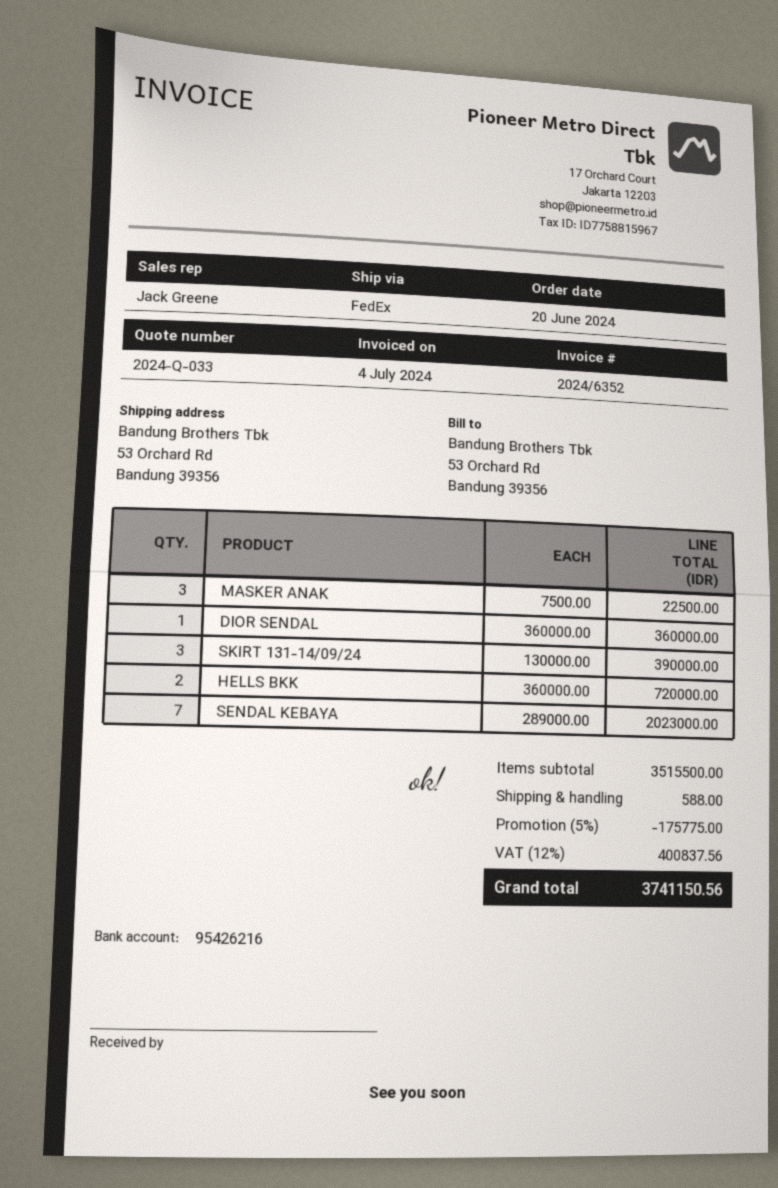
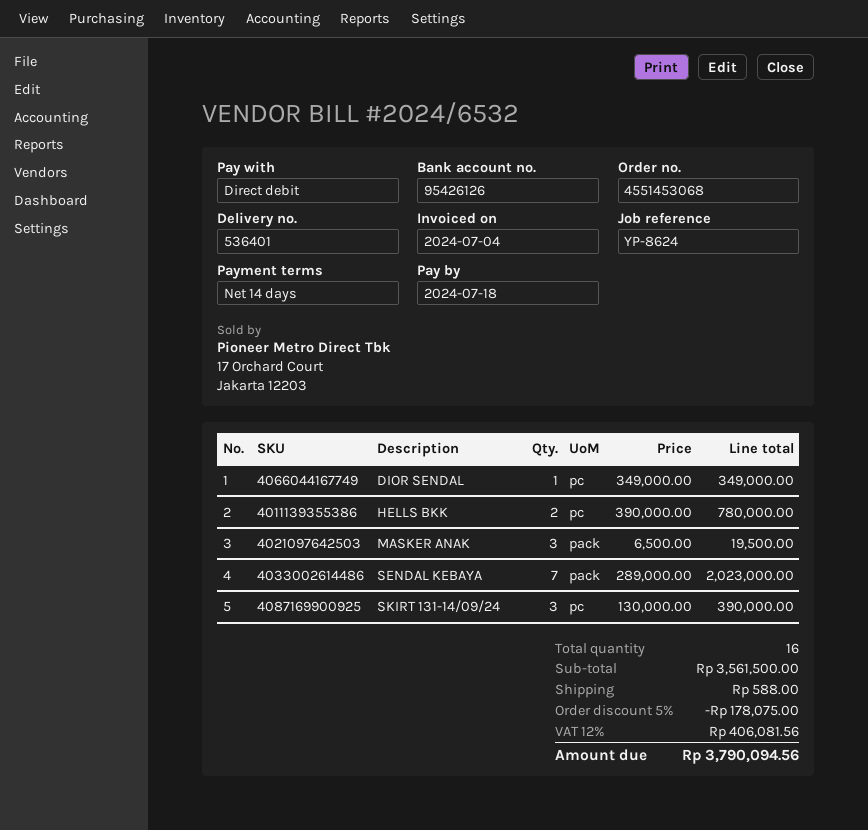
invoice number: 2024/6352 -> 2024/6532
bank account: 95426216 -> 95426126
MASKER ANAK: 3 x 7500.00 = 22500.00 -> 3 x 6500.00 = 19500.00
DIOR SENDAL: 1 x 360000.00 = 360000.00 -> 1 x 349000.00 = 349000.00
HELLS BKK: 2 x 360000.00 = 720000.00 -> 2 x 390000.00 = 780000.00
subtotal: 3515500.00 -> 3561500.00
discount: 5% = 175775.00 -> 5% = 178075.00
tax: 12% = 400837.56 -> 12% = 406081.56
total: 3741150.56 -> 3790094.56

